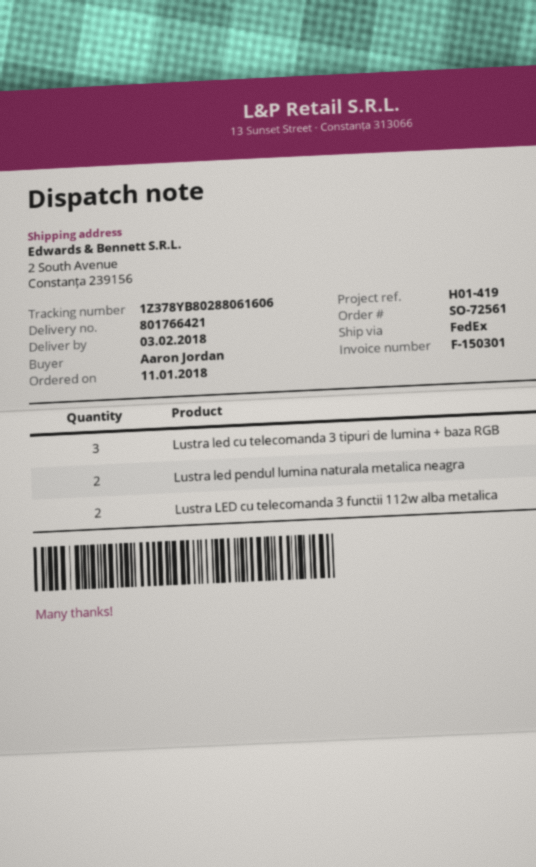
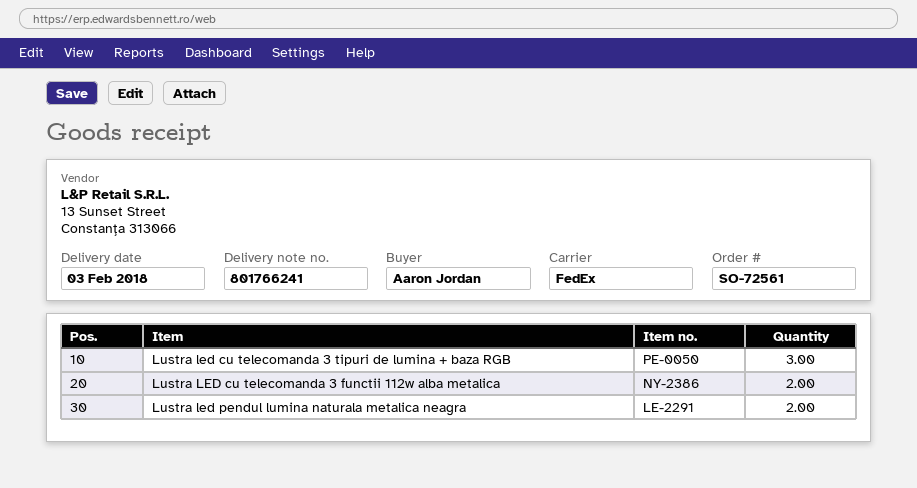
delivery note number: 801766421 -> 801766241

